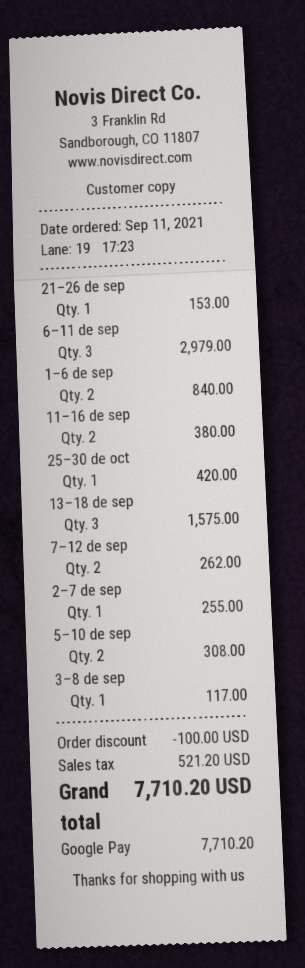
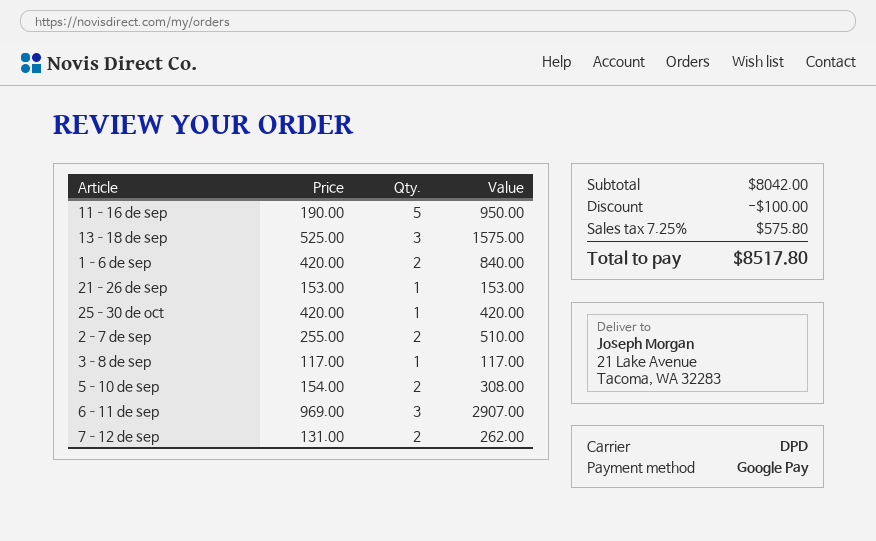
6–11 de sep: 3 for 2979.00 -> 3 for 2907.00
11–16 de sep: 2 for 380.00 -> 5 for 950.00
2–7 de sep: 1 for 255.00 -> 2 for 510.00
tax: 521.20 -> 575.80
total: 7710.20 -> 8517.80

